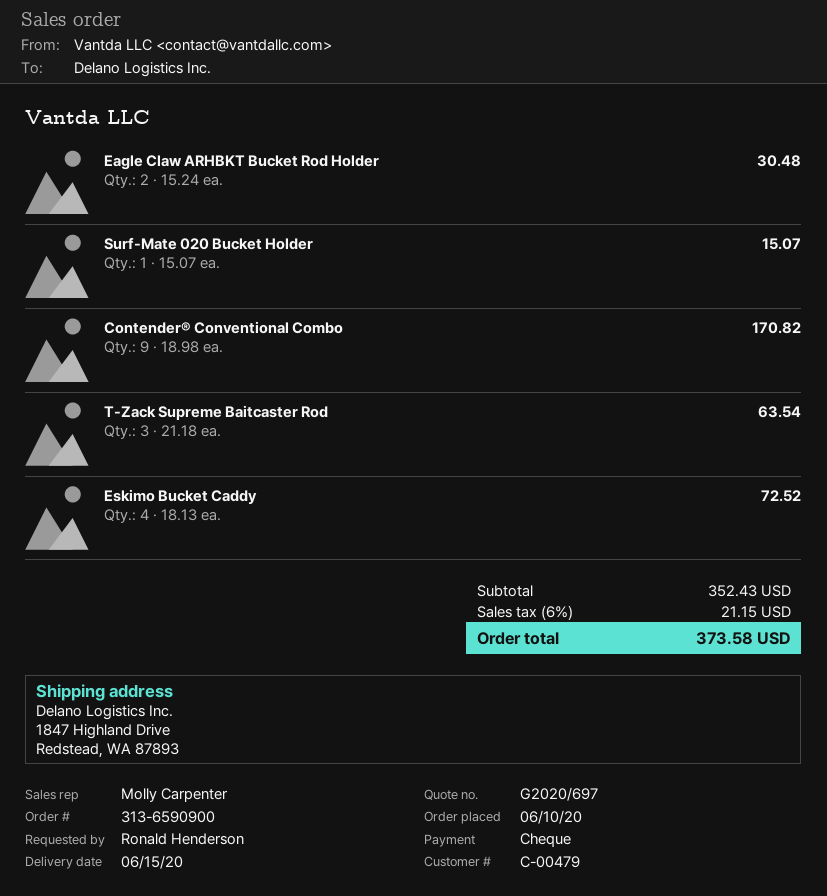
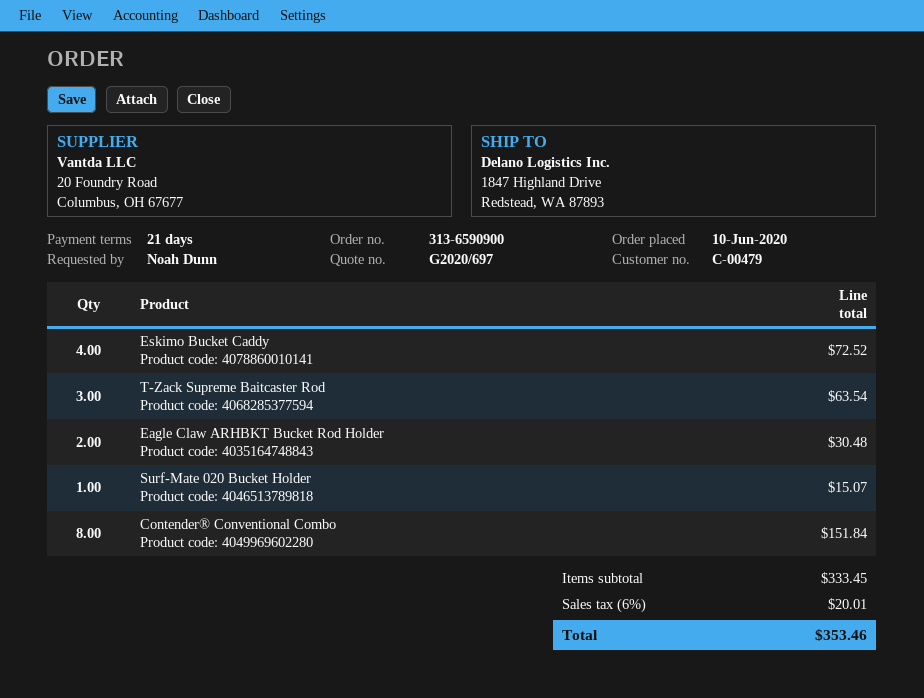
ordered by: Ronald Henderson -> Noah Dunn
Contender® Conventional Combo: 9 for 170.82 -> 8 for 151.84
subtotal: 352.43 -> 333.45
tax: 6% = 21.15 -> 6% = 20.01
total: 373.58 -> 353.46

